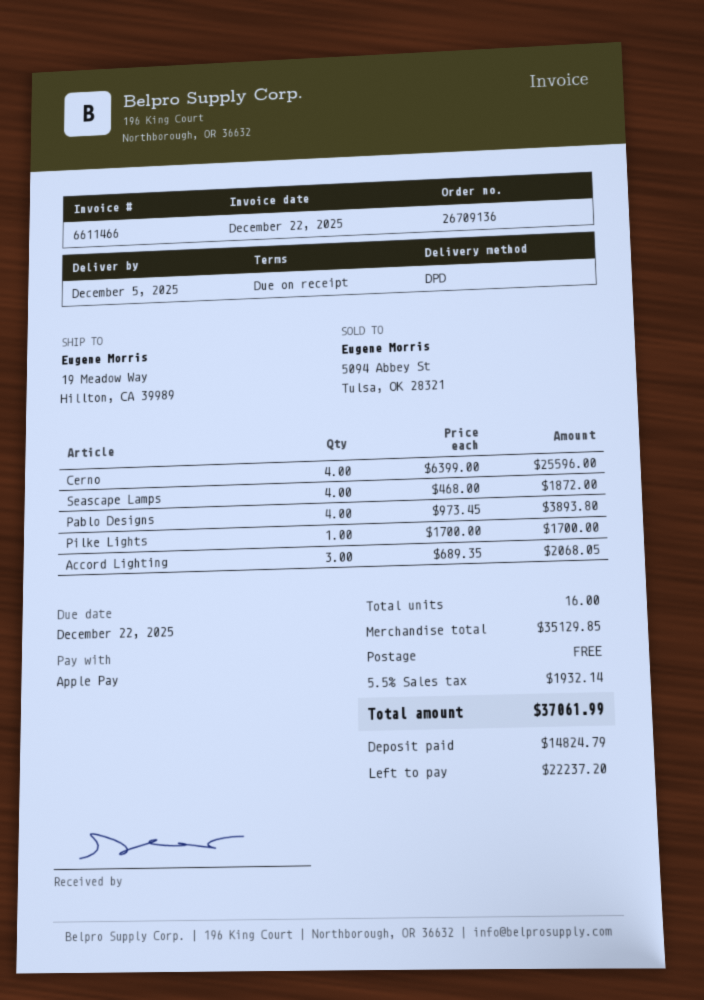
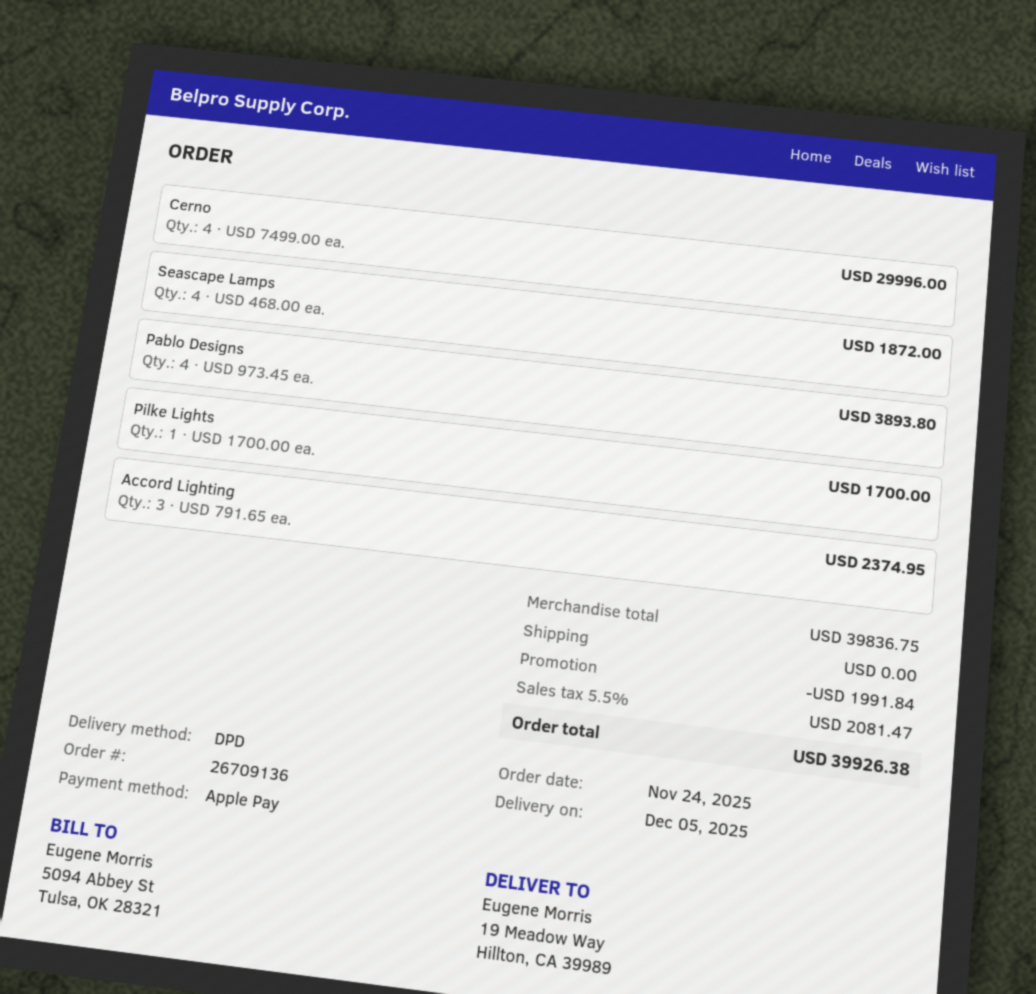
Cerno: 4 x 6399.00 = 25596.00 -> 4 x 7499.00 = 29996.00
Accord Lighting: 3 x 689.35 = 2068.05 -> 3 x 791.65 = 2374.95
subtotal: 35129.85 -> 39836.75
discount: none -> 1991.84
tax: 5.5% = 1932.14 -> 5.5% = 2081.47
total: 37061.99 -> 39926.38

